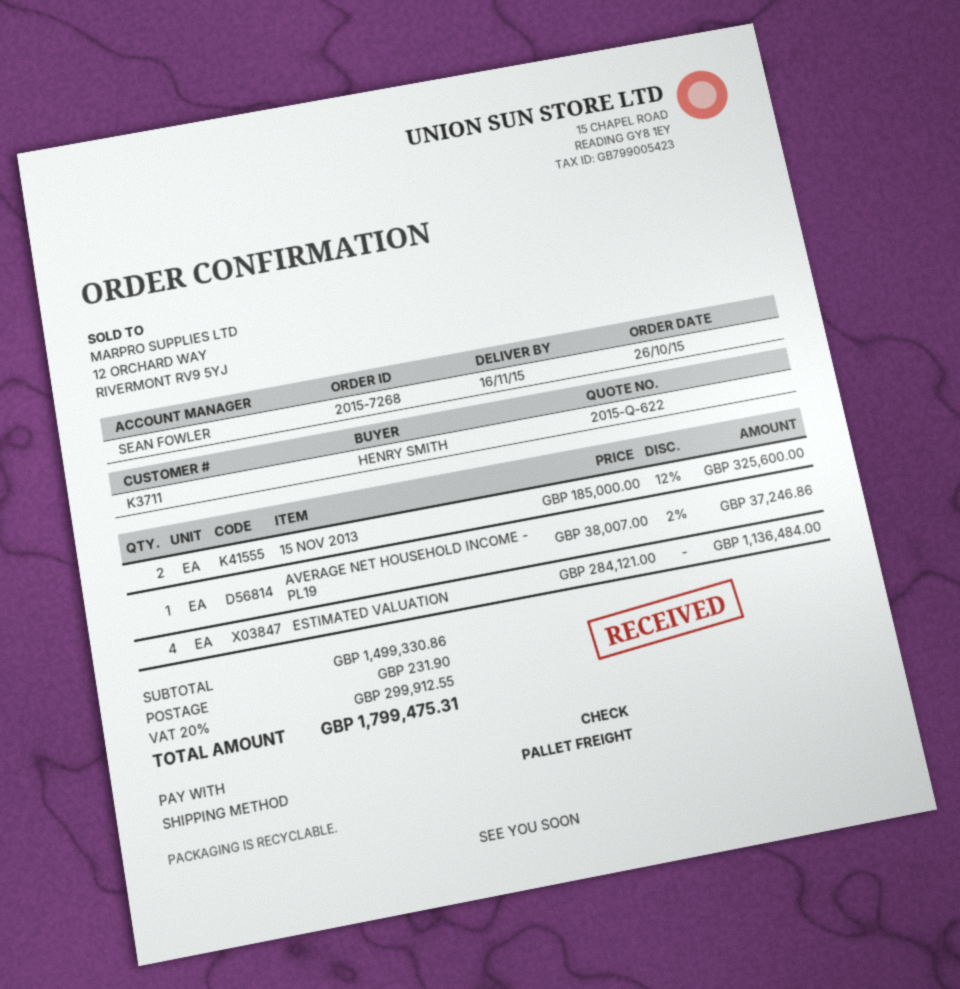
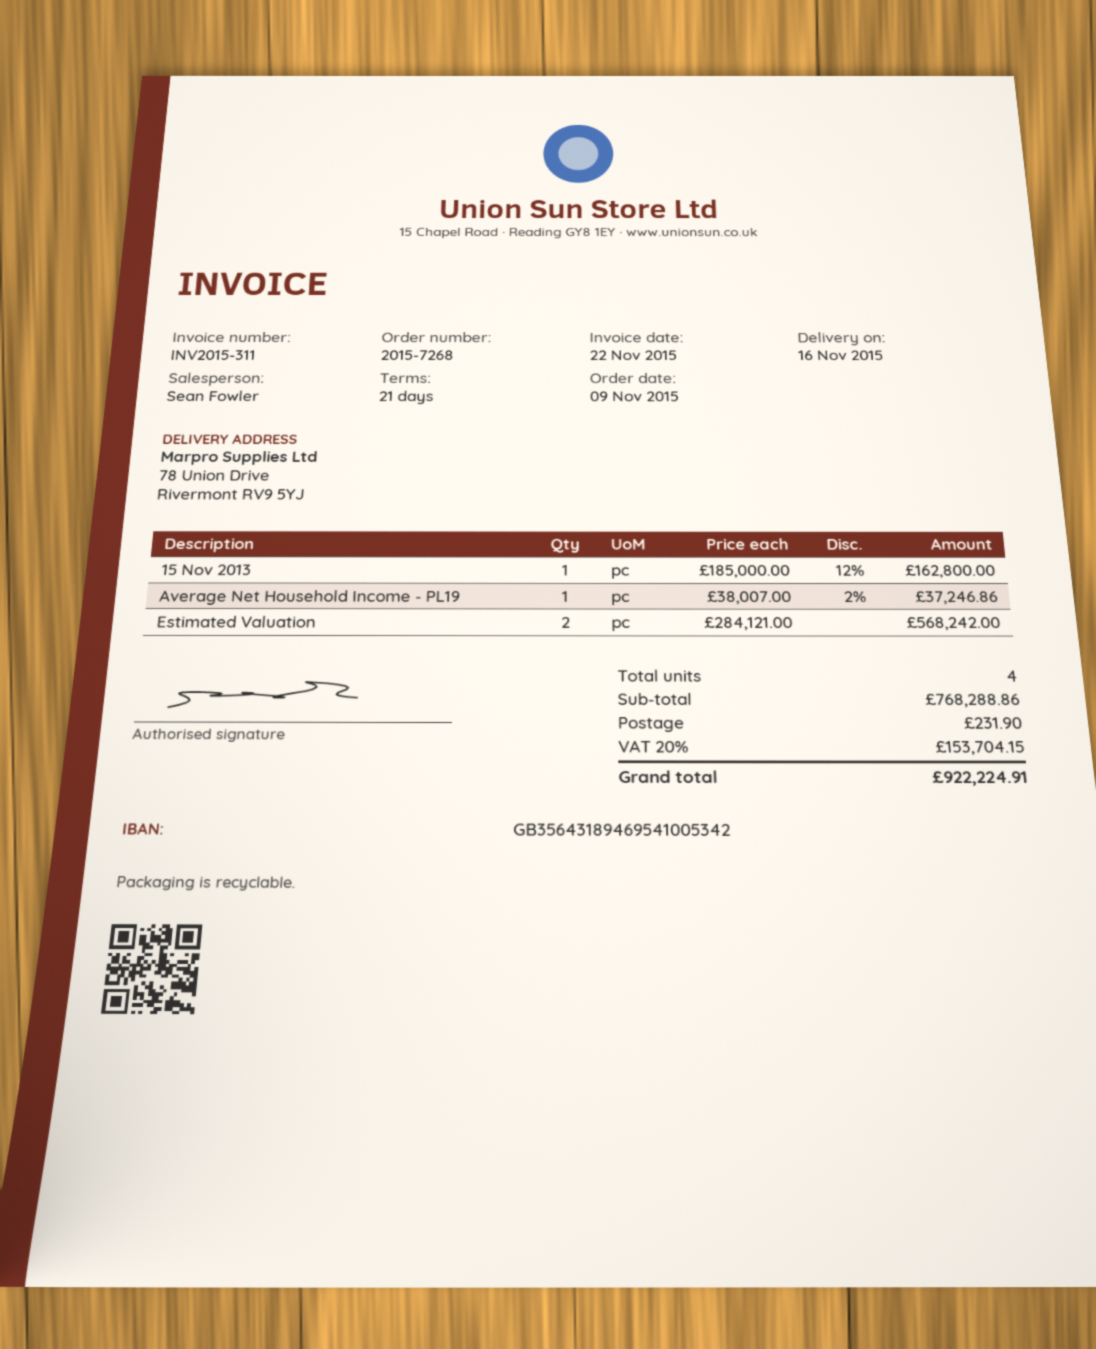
order date: 2015-10-26 -> 2015-11-09
15 NOV 2013: 2 x 185000.00 - 12% = 325600.00 -> 1 x 185000.00 - 12% = 162800.00
ESTIMATED VALUATION: 4 x 284121.00 = 1136484.00 -> 2 x 284121.00 = 568242.00
subtotal: 1499330.86 -> 768288.86
tax: 20% = 299912.55 -> 20% = 153704.15
total: 1799475.31 -> 922224.91

